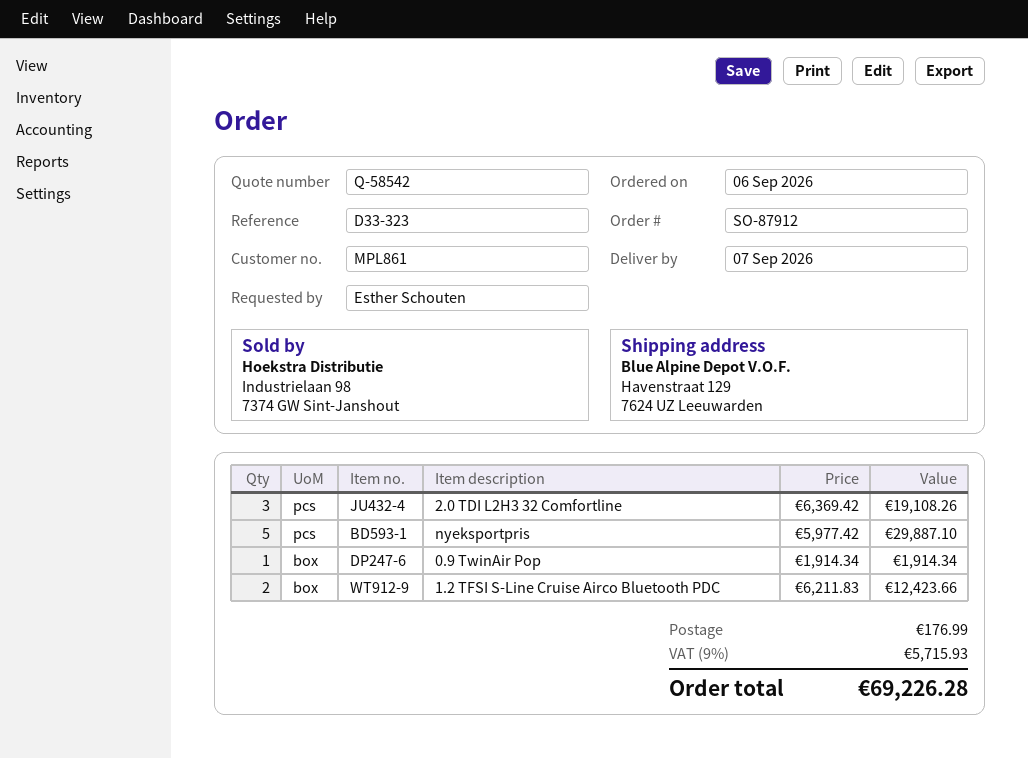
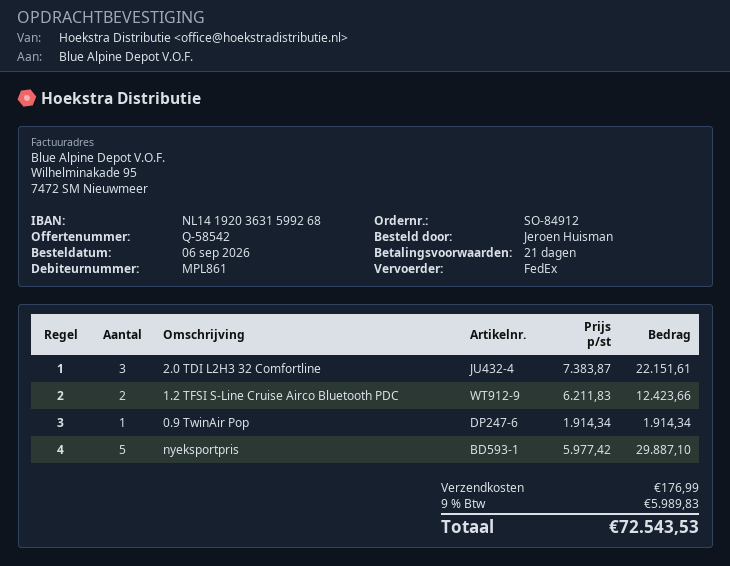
order number: SO-87912 -> SO-84912
ordered by: Esther Schouten -> Jeroen Huisman
2.0 TDI L2H3 32 Comfortline: 3 x 6369.42 = 19108.26 -> 3 x 7383.87 = 22151.61
tax: 9% = 5715.93 -> 9% = 5989.83
total: 69226.28 -> 72543.53

